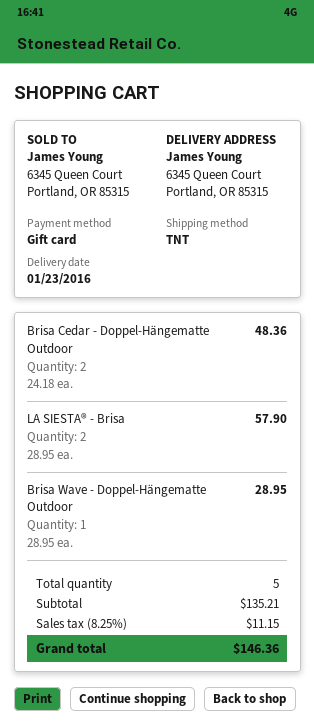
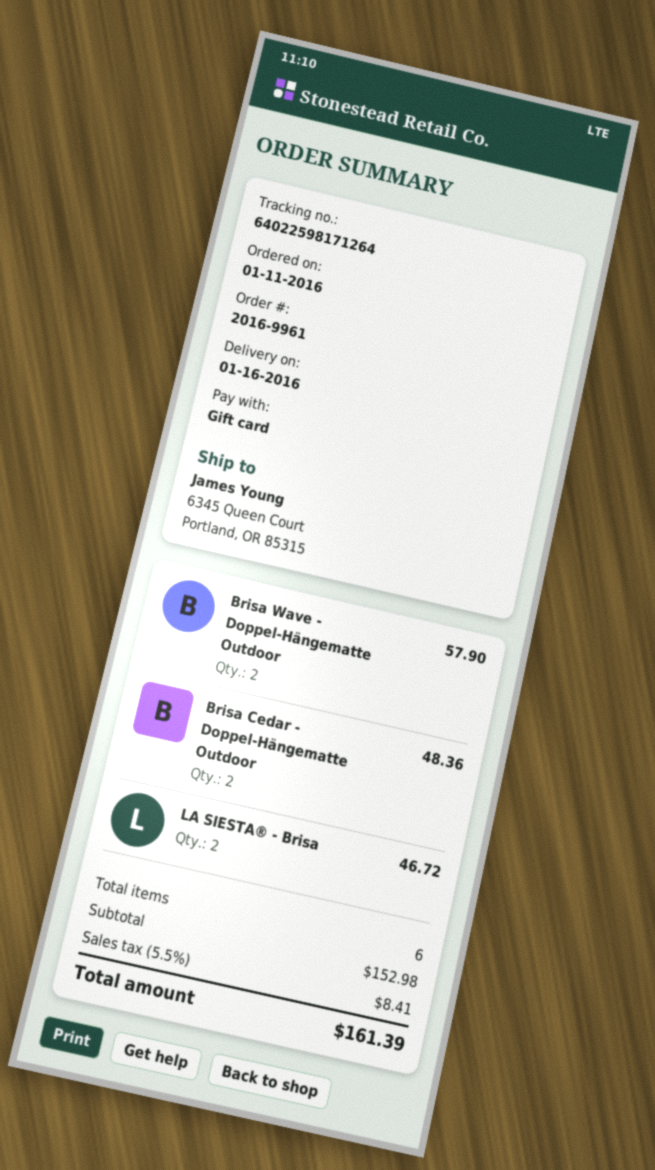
delivery date: 2016-01-23 -> 2016-01-16
LA SIESTA® - Brisa: 2 for 57.90 -> 2 for 46.72
Brisa Wave - Doppel-Hängematte Outdoor: 1 for 28.95 -> 2 for 57.90
total quantity: 5 -> 6
subtotal: 135.21 -> 152.98
tax: 8.25% = 11.15 -> 5.5% = 8.41
total: 146.36 -> 161.39

